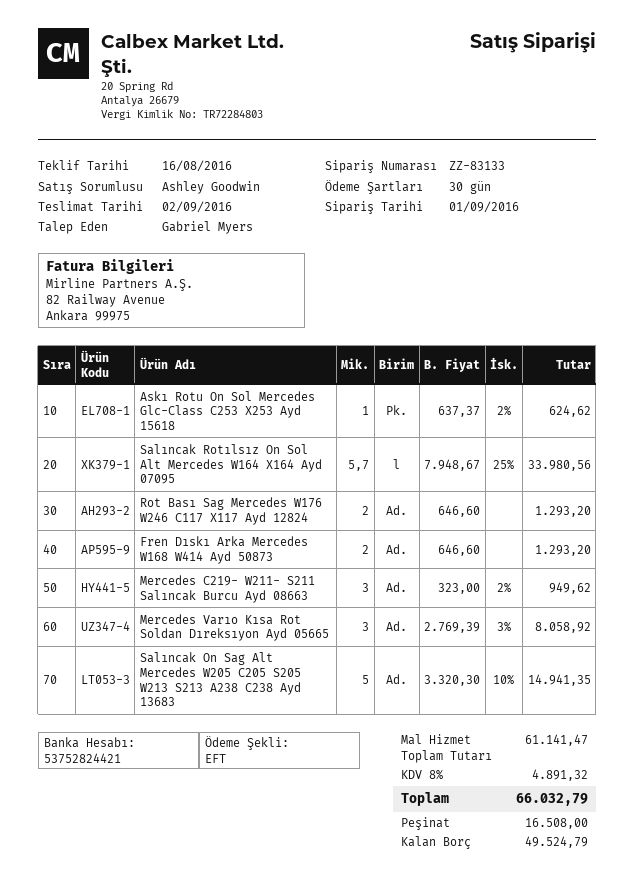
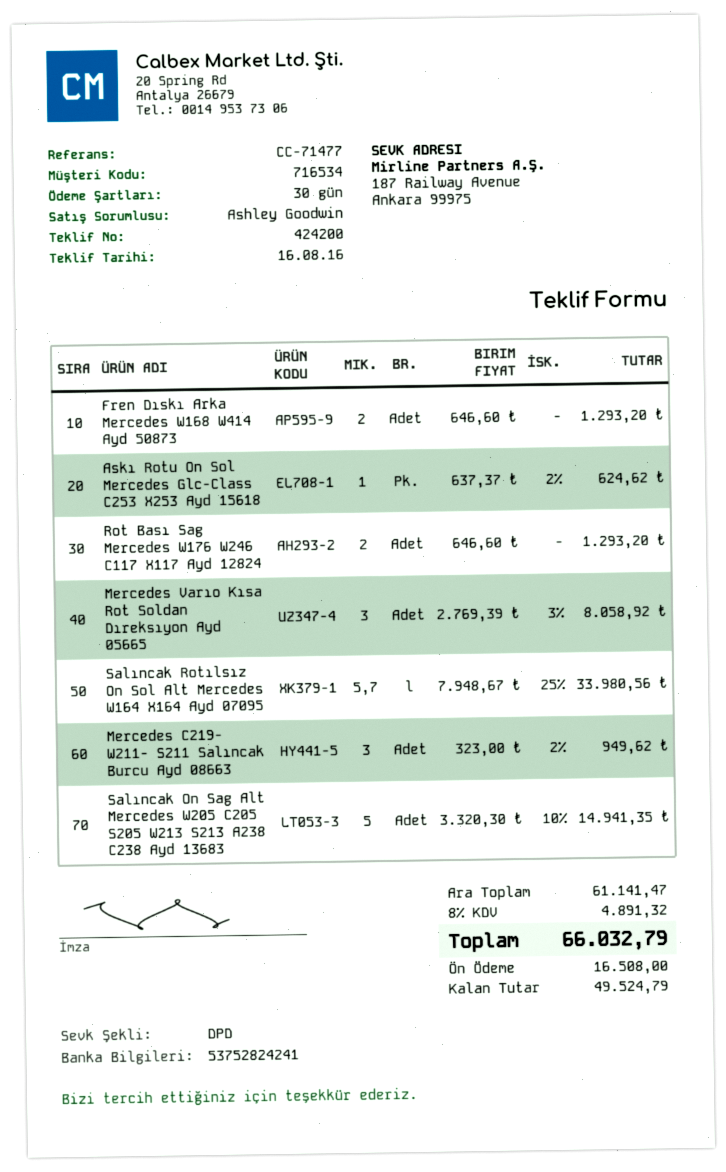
bank account: 53752824421 -> 53752824241

